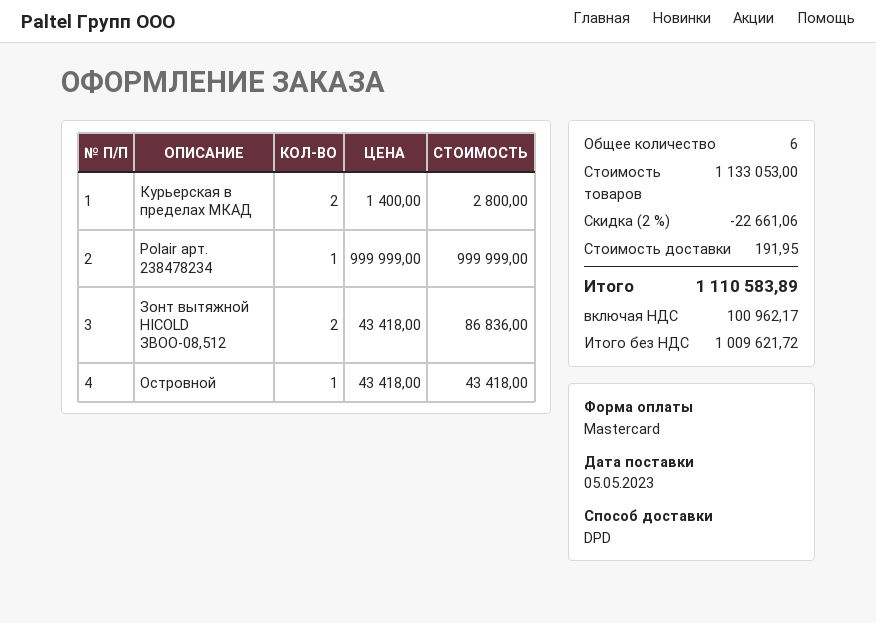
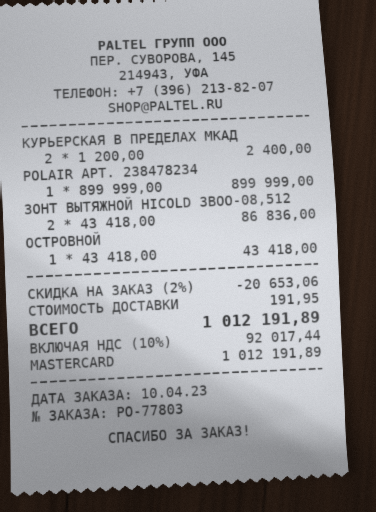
Курьерская в пределах МКАД: 2 x 1400.00 = 2800.00 -> 2 x 1200.00 = 2400.00
Polair арт. 238478234: 1 x 999999.00 = 999999.00 -> 1 x 899999.00 = 899999.00
discount: 2% = 22661.06 -> 2% = 20653.06
tax: 100962.17 -> 92017.44
total: 1110583.89 -> 1012191.89

